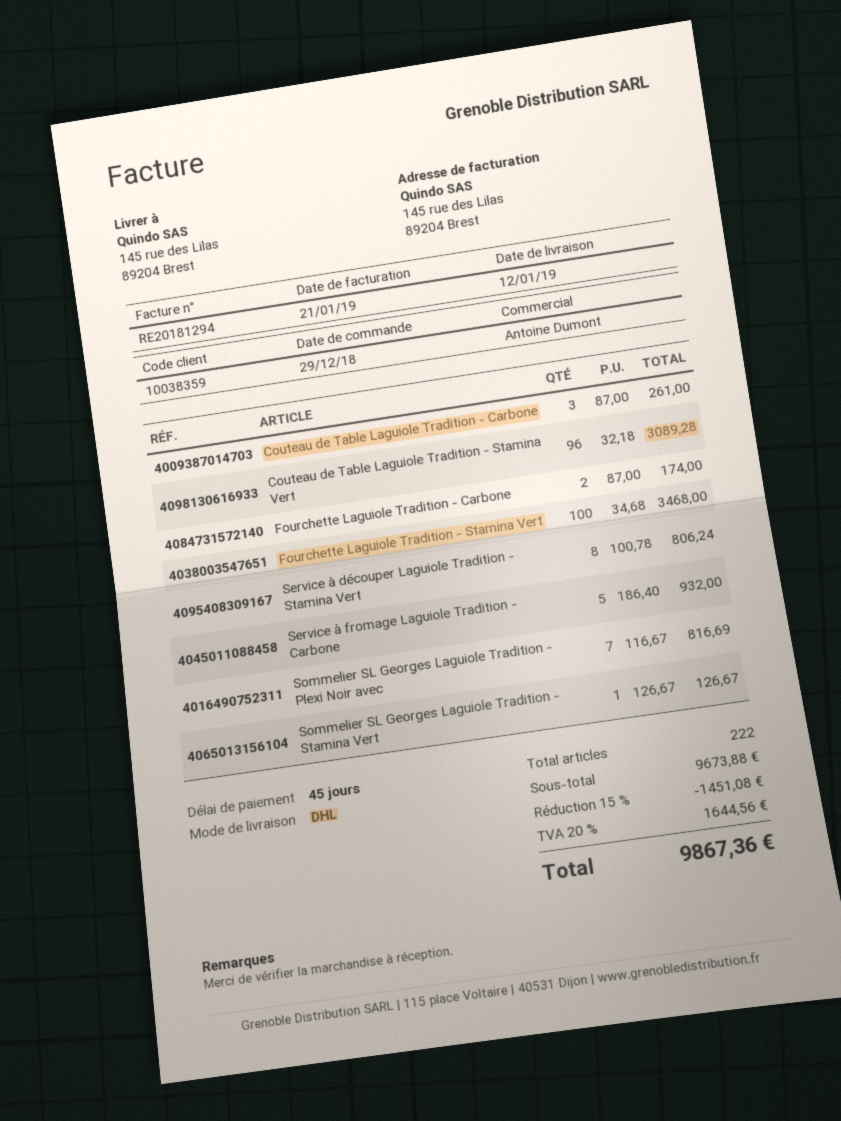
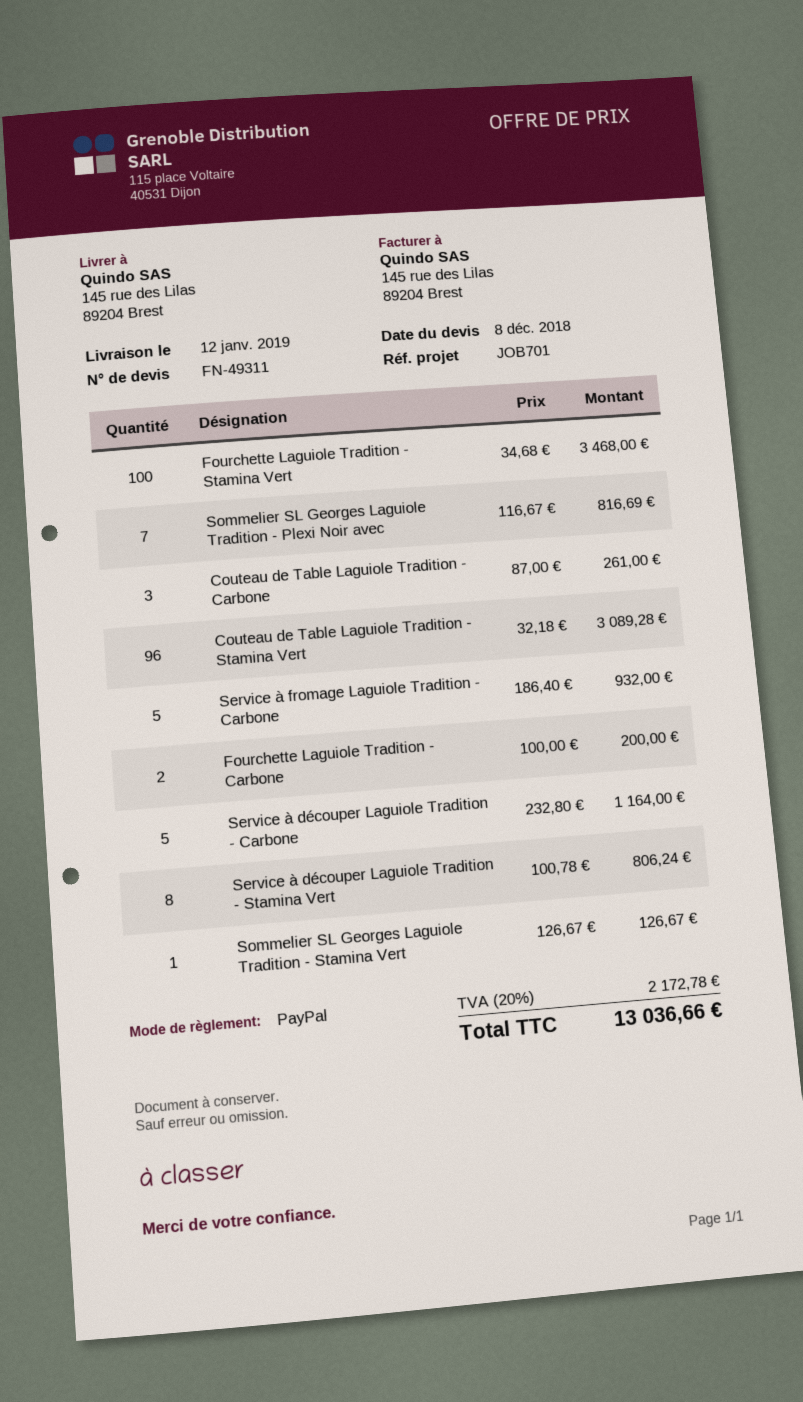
Fourchette Laguiole Tradition - Carbone: 2 x 87.00 = 174.00 -> 2 x 100.00 = 200.00
Service à découper Laguiole Tradition - Carbone: none -> 5 x 232.80 = 1164.00
discount: 15% = 1451.08 -> none
tax: 20% = 1644.56 -> 20% = 2172.78
total: 9867.36 -> 13036.66

